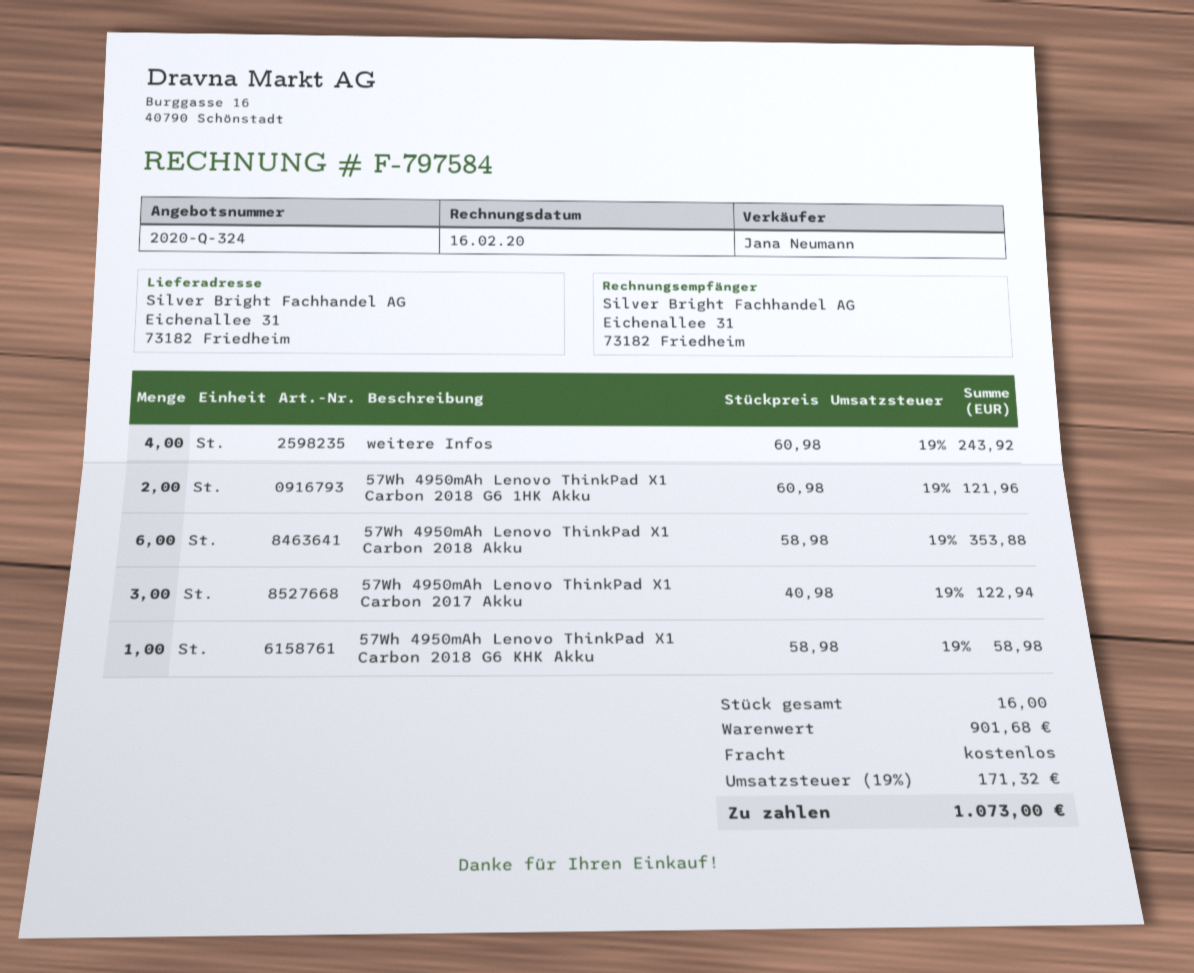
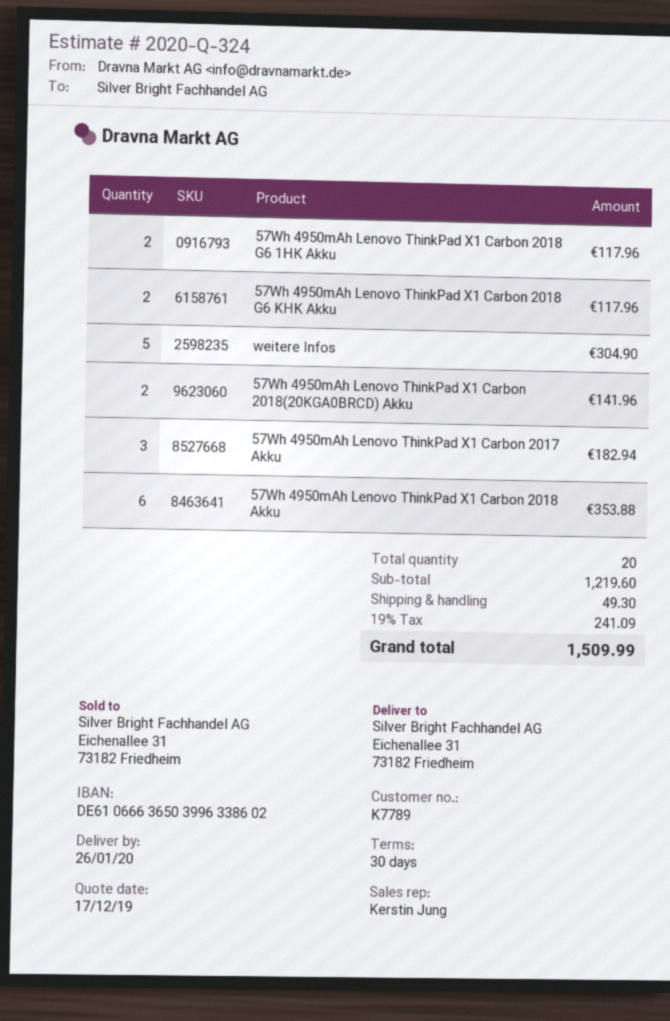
sales rep: Jana Neumann -> Kerstin Jung
weitere Infos: 4 for 243.92 -> 5 for 304.90
57Wh 4950mAh Lenovo ThinkPad X1 Carbon 2018 G6 1HK Akku: 2 for 121.96 -> 2 for 117.96
57Wh 4950mAh Lenovo ThinkPad X1 Carbon 2017 Akku: 3 for 122.94 -> 3 for 182.94
57Wh 4950mAh Lenovo ThinkPad X1 Carbon 2018 G6 KHK Akku: 1 for 58.98 -> 2 for 117.96
57Wh 4950mAh Lenovo ThinkPad X1 Carbon 2018(20KGA0BRCD) Akku: none -> 2 for 141.96
total quantity: 16 -> 20
subtotal: 901.68 -> 1219.60
shipping: 0.00 -> 49.30
tax: 19% = 171.32 -> 19% = 241.09
total: 1073.00 -> 1509.99

